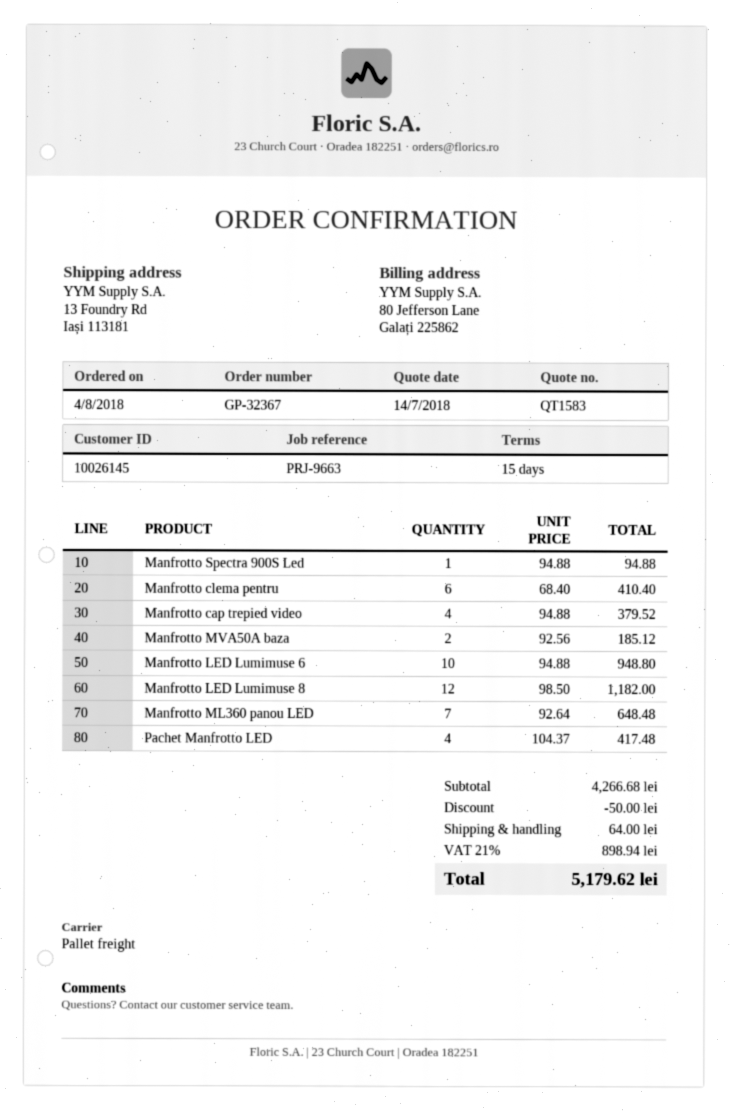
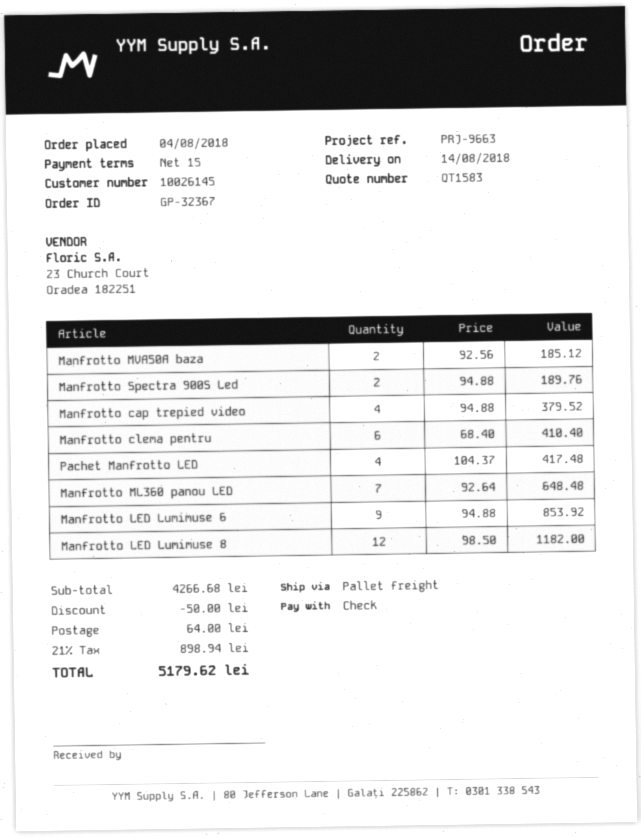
Manfrotto Spectra 900S Led: 1 x 94.88 = 94.88 -> 2 x 94.88 = 189.76
Manfrotto LED Lumimuse 6: 10 x 94.88 = 948.80 -> 9 x 94.88 = 853.92

